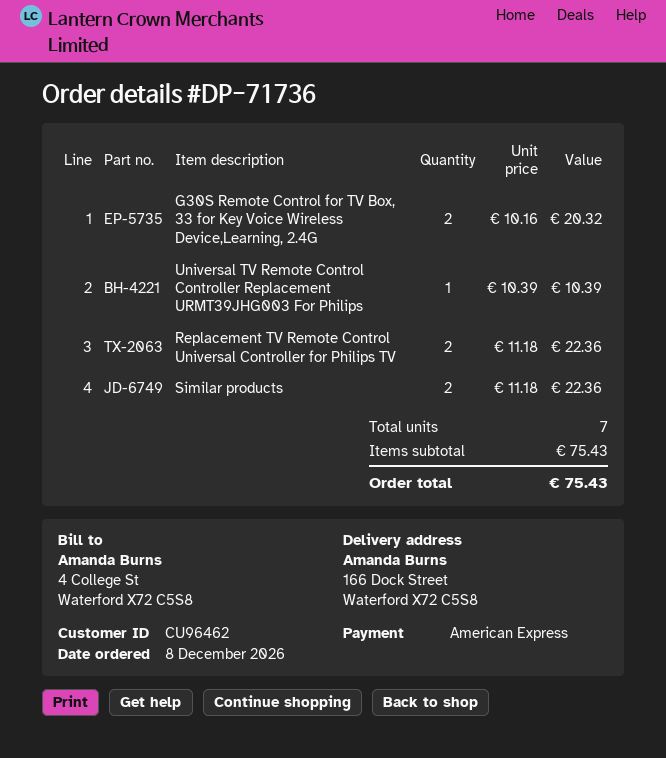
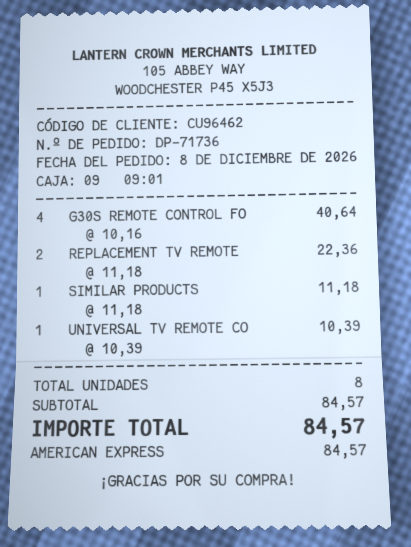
G30S Remote Control for TV Box, 33 for Key Voice Wireless Device,Learning, 2.4G: 2 x 10.16 = 20.32 -> 4 x 10.16 = 40.64
Similar products: 2 x 11.18 = 22.36 -> 1 x 11.18 = 11.18
total quantity: 7 -> 8
subtotal: 75.43 -> 84.57
total: 75.43 -> 84.57

